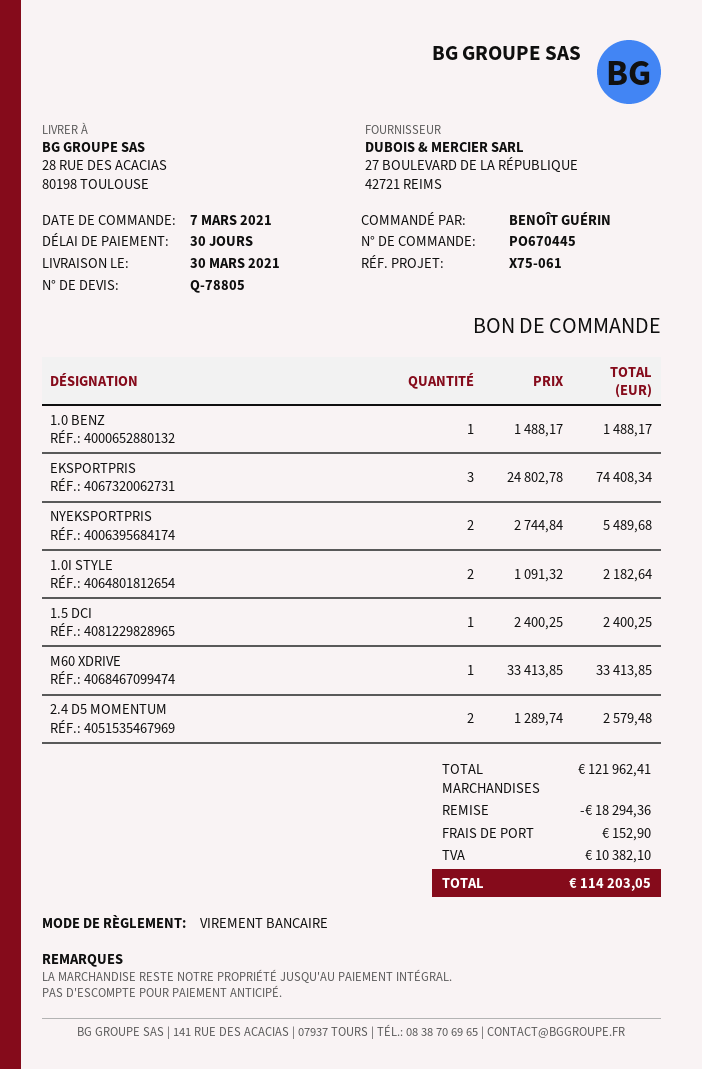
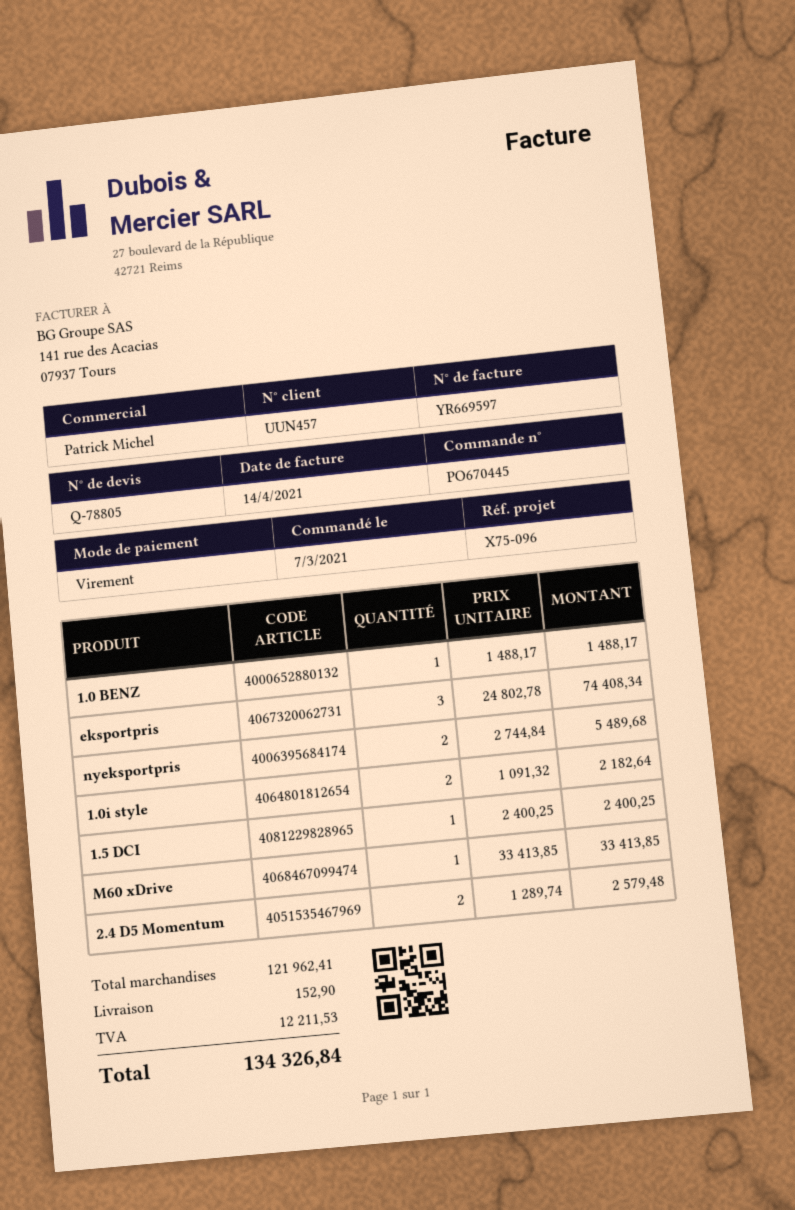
reference: X75-061 -> X75-096
discount: 18294.36 -> none
tax: 10382.10 -> 12211.53
total: 114203.05 -> 134326.84

